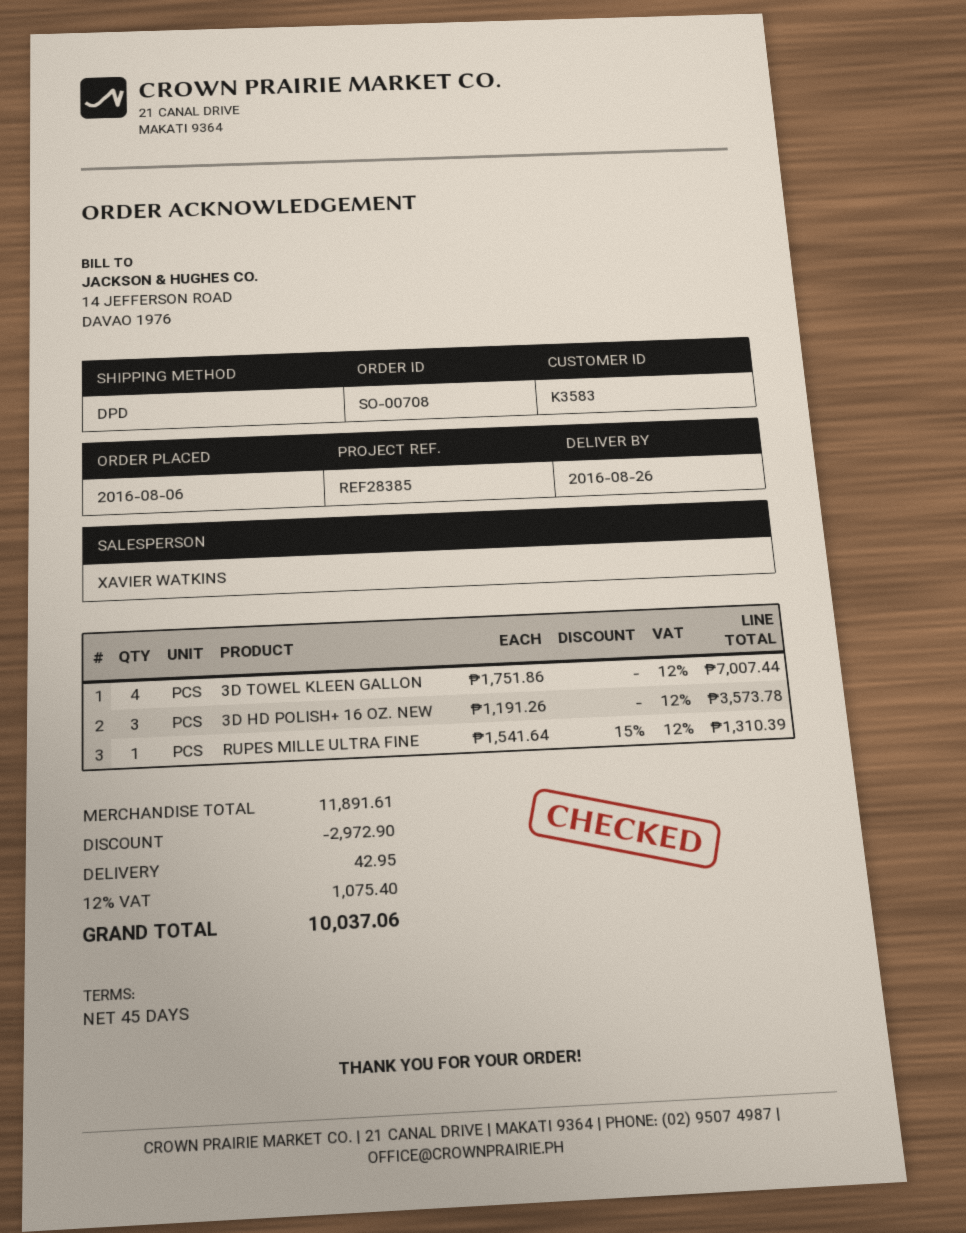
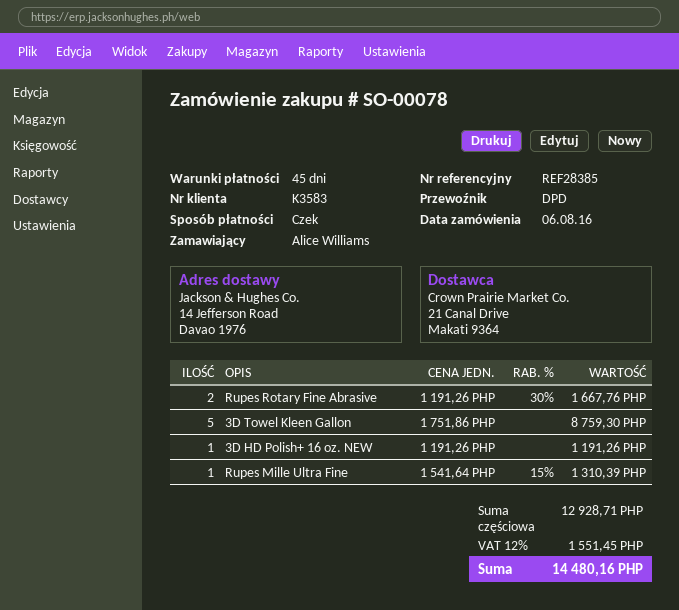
order number: SO-00708 -> SO-00078
3D TOWEL KLEEN GALLON: 4 x 1751.86 = 7007.44 -> 5 x 1751.86 = 8759.30
3D HD POLISH+ 16 OZ. NEW: 3 x 1191.26 = 3573.78 -> 1 x 1191.26 = 1191.26
Rupes Rotary Fine Abrasive: none -> 2 x 1191.26 - 30% = 1667.76
subtotal: 11891.61 -> 12928.71
discount: 2972.90 -> none
shipping: 42.95 -> none
tax: 12% = 1075.40 -> 12% = 1551.45
total: 10037.06 -> 14480.16

